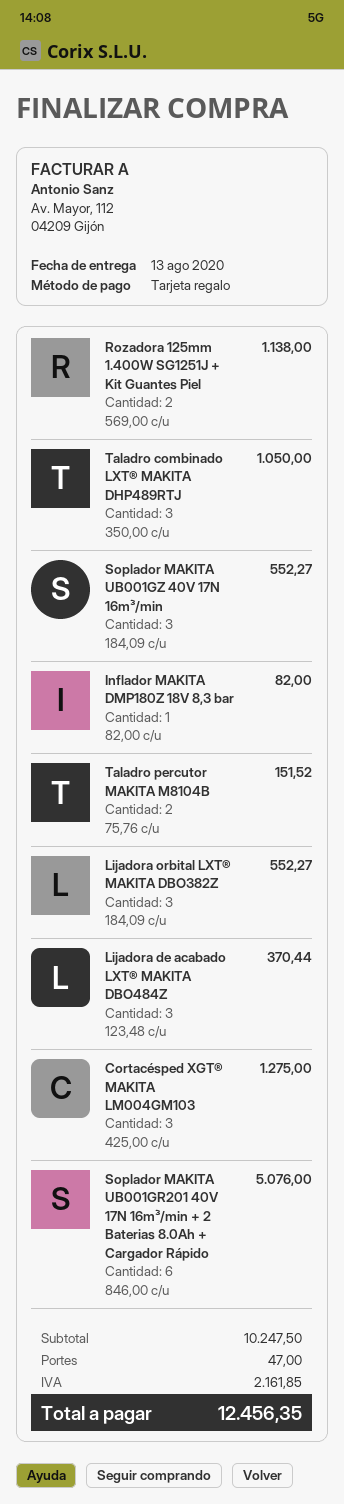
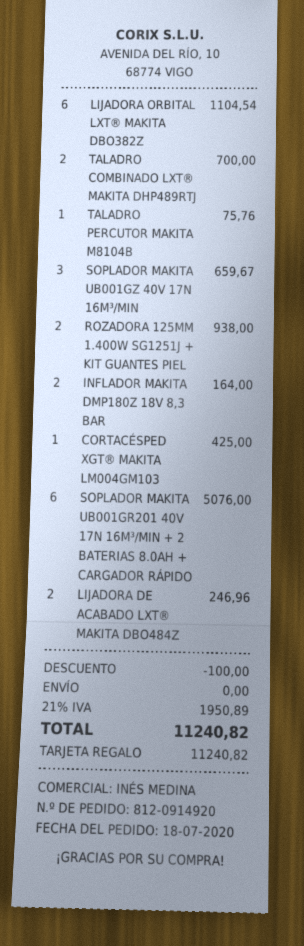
Rozadora 125mm 1.400W SG1251J + Kit Guantes Piel: 2 for 1138.00 -> 2 for 938.00
Taladro combinado LXT® MAKITA DHP489RTJ: 3 for 1050.00 -> 2 for 700.00
Soplador MAKITA UB001GZ 40V 17N 16m³/min: 3 for 552.27 -> 3 for 659.67
Inflador MAKITA DMP180Z 18V 8,3 bar: 1 for 82.00 -> 2 for 164.00
Taladro percutor MAKITA M8104B: 2 for 151.52 -> 1 for 75.76
Lijadora orbital LXT® MAKITA DBO382Z: 3 for 552.27 -> 6 for 1104.54
Lijadora de acabado LXT® MAKITA DBO484Z: 3 for 370.44 -> 2 for 246.96
Cortacésped XGT® MAKITA LM004GM103: 3 for 1275.00 -> 1 for 425.00
discount: none -> 100.00
shipping: 47.00 -> 0.00
tax: 2161.85 -> 1950.89
total: 12456.35 -> 11240.82

